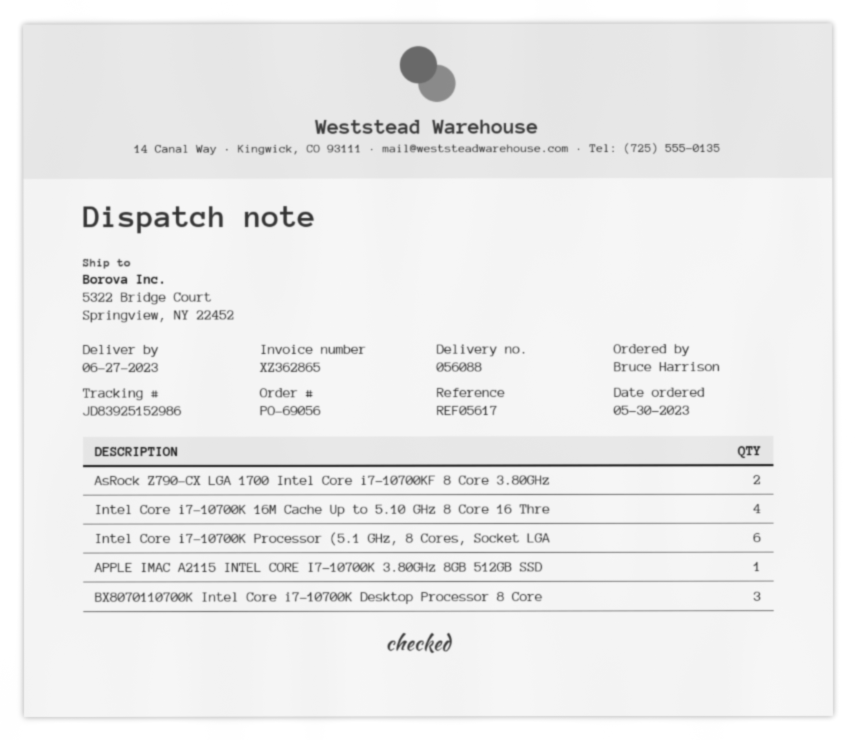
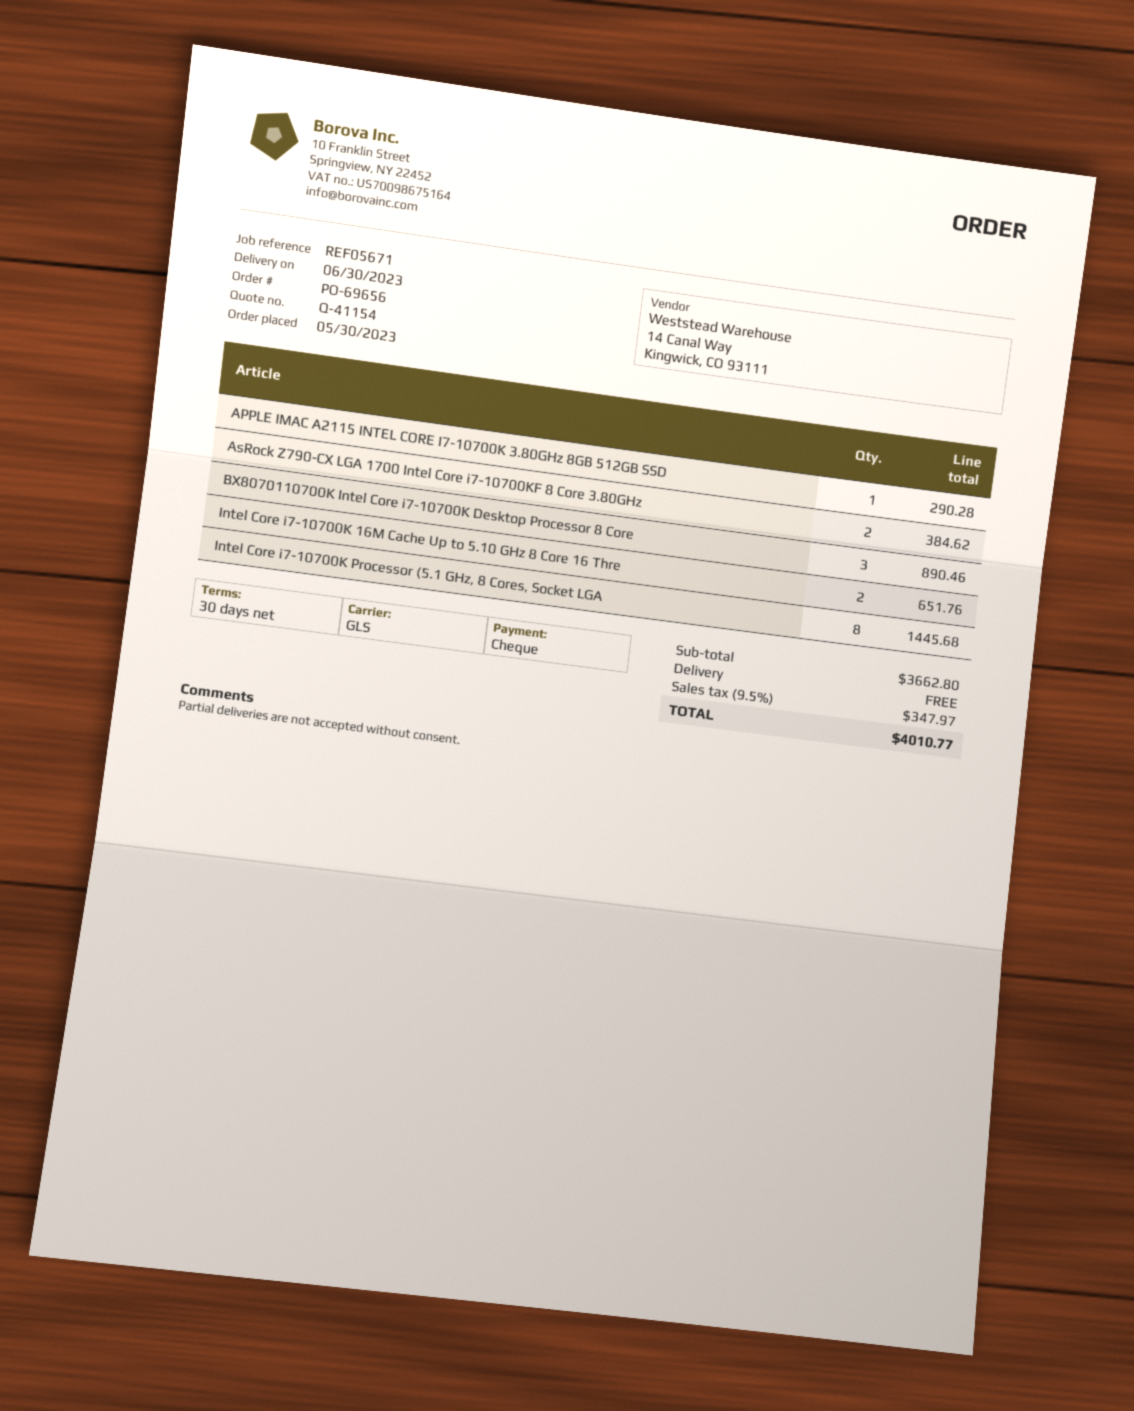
order number: PO-69056 -> PO-69656
delivery date: 2023-06-27 -> 2023-06-30
reference: REF05617 -> REF05671
Intel Core i7-10700K 16M Cache Up to 5.10 GHz 8 Core 16 Thre: 4 -> 2
Intel Core i7-10700K Processor (5.1 GHz, 8 Cores, Socket LGA: 6 -> 8

